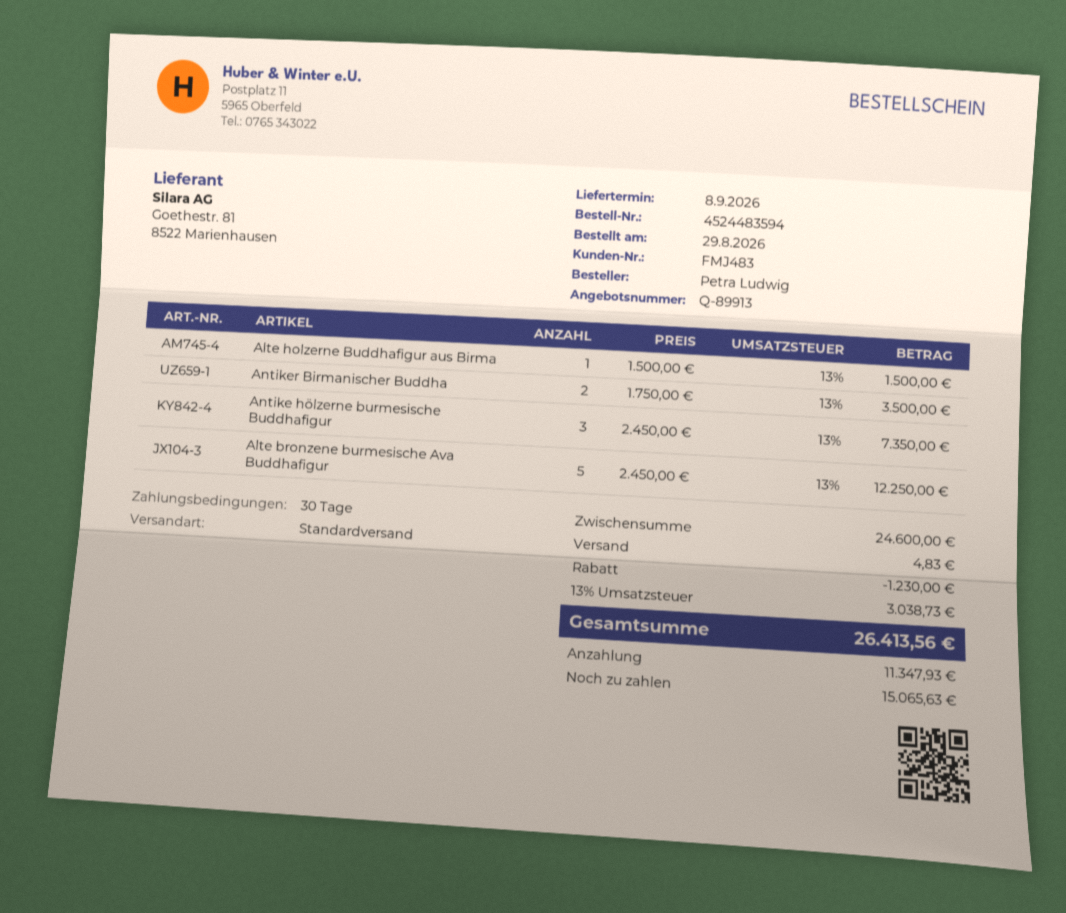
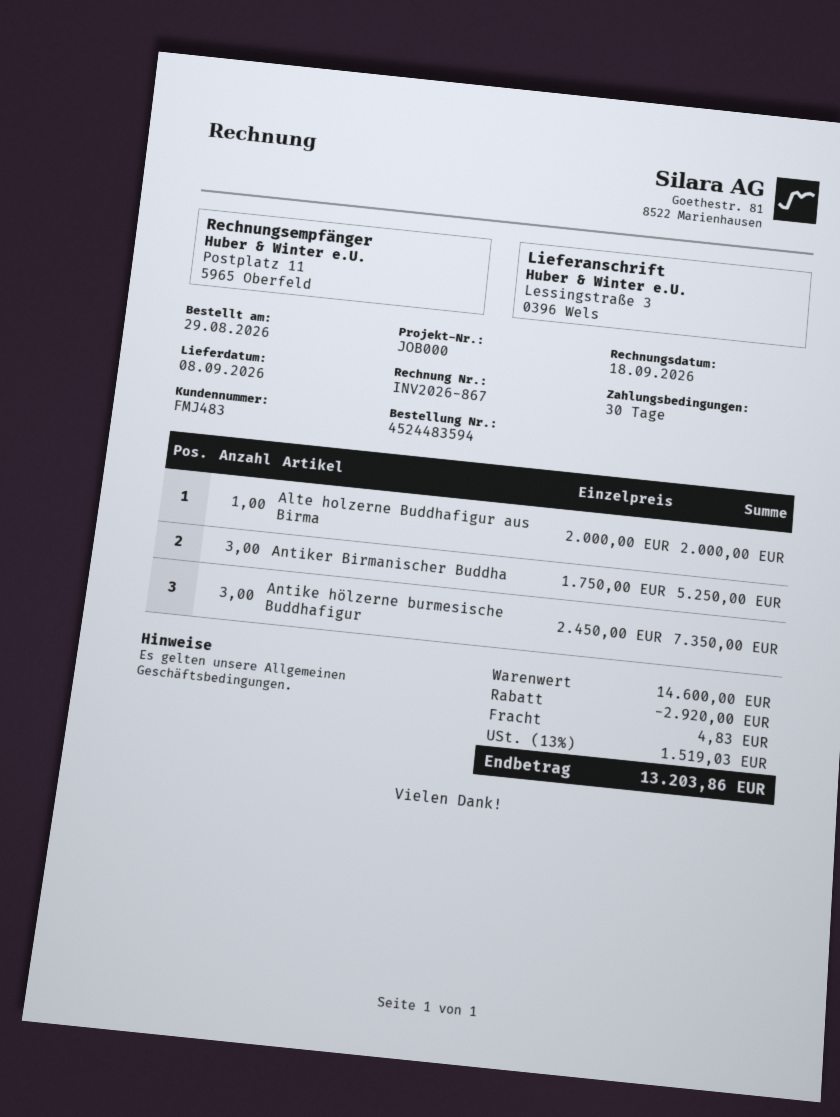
Alte holzerne Buddhafigur aus Birma: 1 x 1500.00 = 1500.00 -> 1 x 2000.00 = 2000.00
Antiker Birmanischer Buddha: 2 x 1750.00 = 3500.00 -> 3 x 1750.00 = 5250.00
Alte bronzene burmesische Ava Buddhafigur: 5 x 2450.00 = 12250.00 -> none
subtotal: 24600.00 -> 14600.00
discount: 1230.00 -> 2920.00
tax: 13% = 3038.73 -> 13% = 1519.03
total: 26413.56 -> 13203.86

